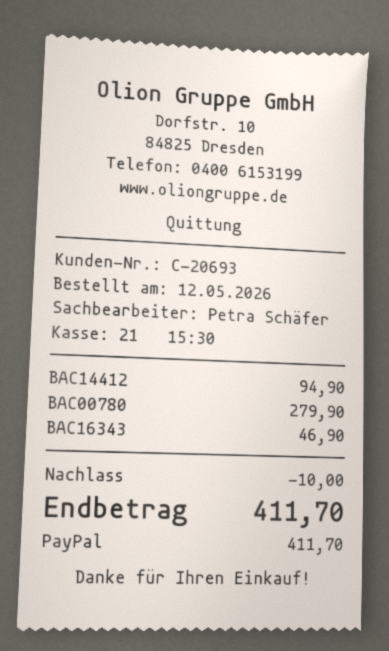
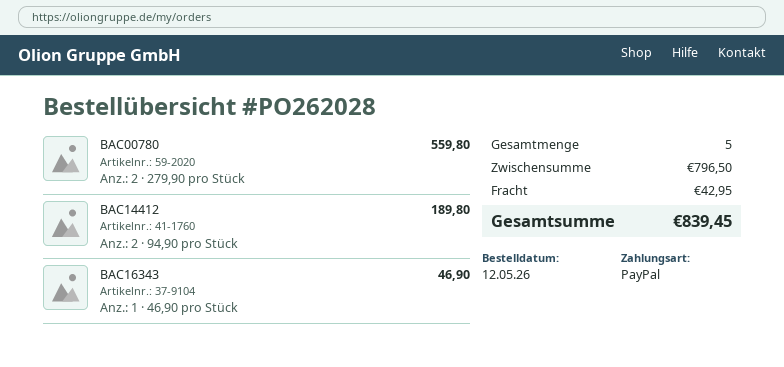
BAC14412: 1 for 94.90 -> 2 for 189.80
BAC00780: 1 for 279.90 -> 2 for 559.80
discount: 10.00 -> none
shipping: none -> 42.95
total: 411.70 -> 839.45

